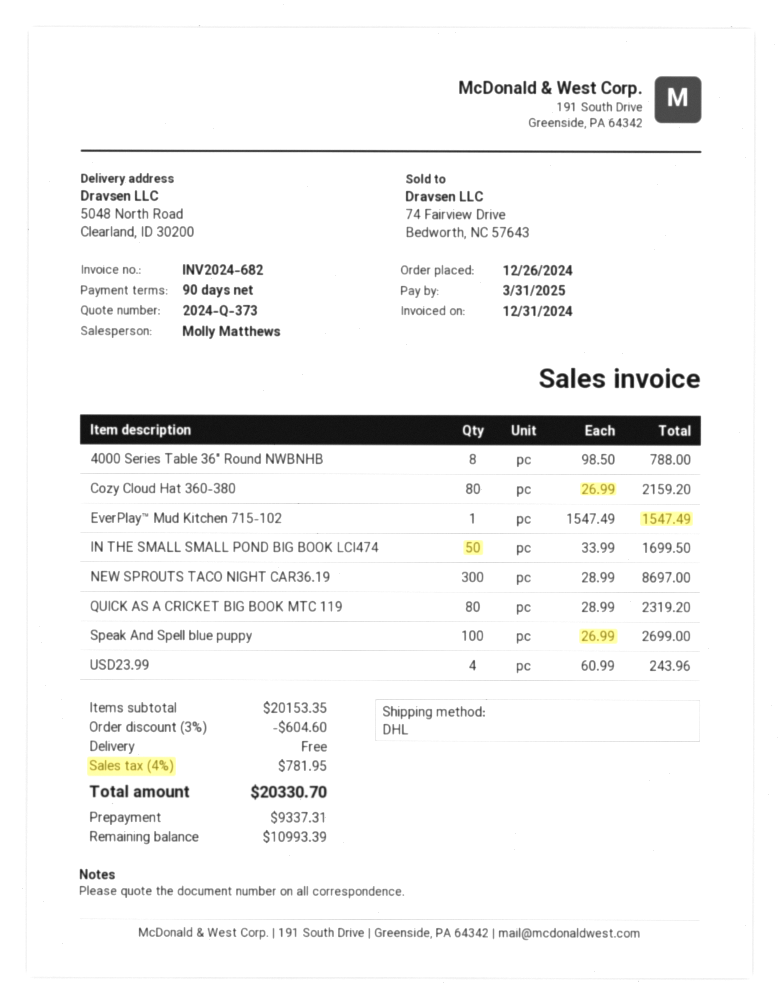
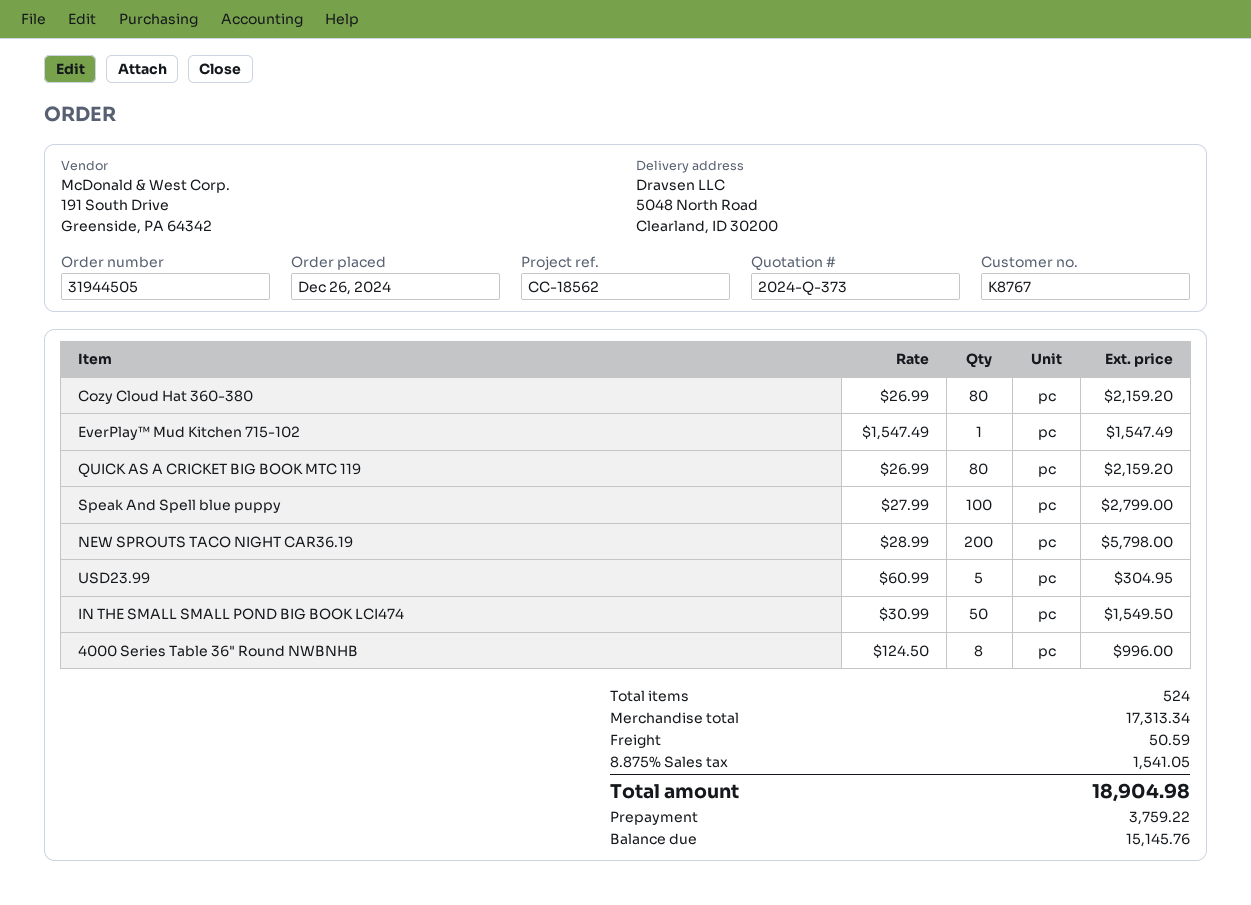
4000 Series Table 36" Round NWBNHB: 8 x 98.50 = 788.00 -> 8 x 124.50 = 996.00
IN THE SMALL SMALL POND BIG BOOK LCI474: 50 x 33.99 = 1699.50 -> 50 x 30.99 = 1549.50
NEW SPROUTS TACO NIGHT CAR36.19: 300 x 28.99 = 8697.00 -> 200 x 28.99 = 5798.00
QUICK AS A CRICKET BIG BOOK MTC 119: 80 x 28.99 = 2319.20 -> 80 x 26.99 = 2159.20
Speak And Spell blue puppy: 100 x 26.99 = 2699.00 -> 100 x 27.99 = 2799.00
USD23.99: 4 x 60.99 = 243.96 -> 5 x 60.99 = 304.95
subtotal: 20153.35 -> 17313.34
discount: 3% = 604.60 -> none
shipping: 0.00 -> 50.59
tax: 4% = 781.95 -> 8.875% = 1541.05
total: 20330.70 -> 18904.98
deposit: 9337.31 -> 3759.22
balance: 10993.39 -> 15145.76

